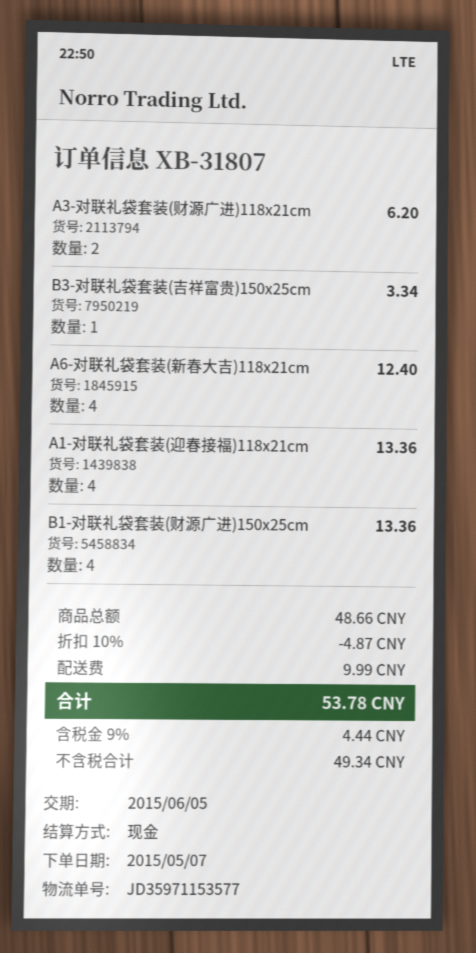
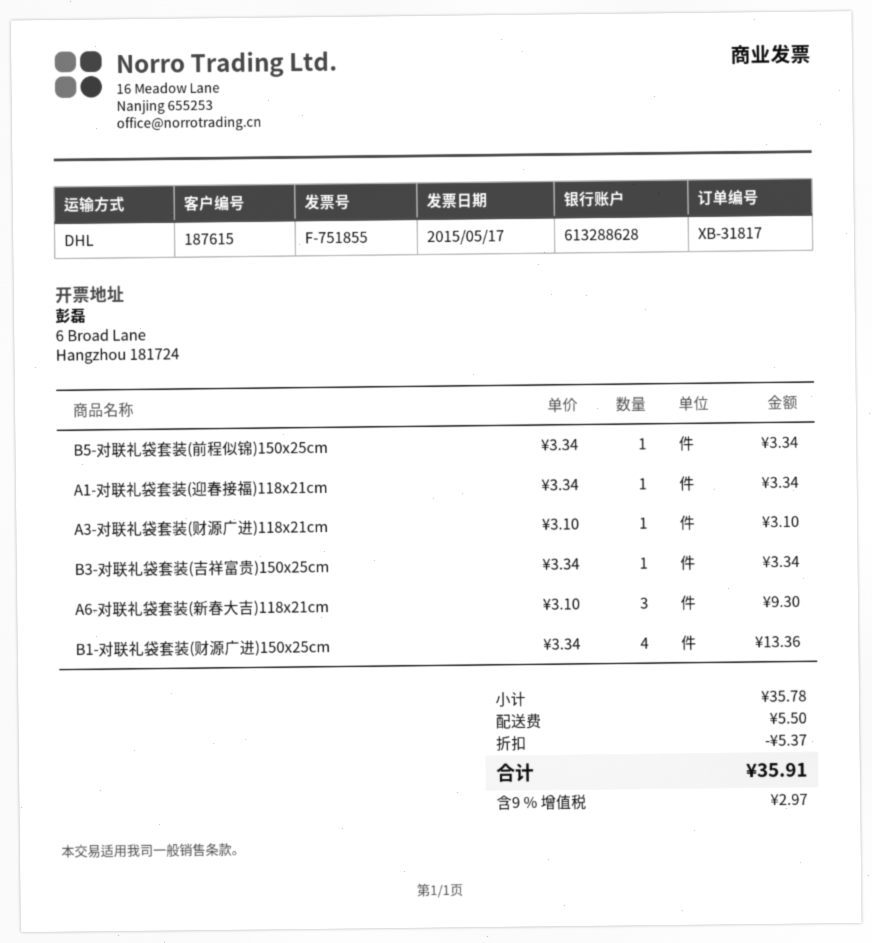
order number: XB-31807 -> XB-31817
A3-对联礼袋套装(财源广进)118x21cm: 2 for 6.20 -> 1 for 3.10
A6-对联礼袋套装(新春大吉)118x21cm: 4 for 12.40 -> 3 for 9.30
A1-对联礼袋套装(迎春接福)118x21cm: 4 for 13.36 -> 1 for 3.34
B5-对联礼袋套装(前程似锦)150x25cm: none -> 1 for 3.34
subtotal: 48.66 -> 35.78
discount: 4.87 -> 5.37
shipping: 9.99 -> 5.50
tax: 9% = 4.44 -> 9% = 2.97
total: 53.78 -> 35.91

